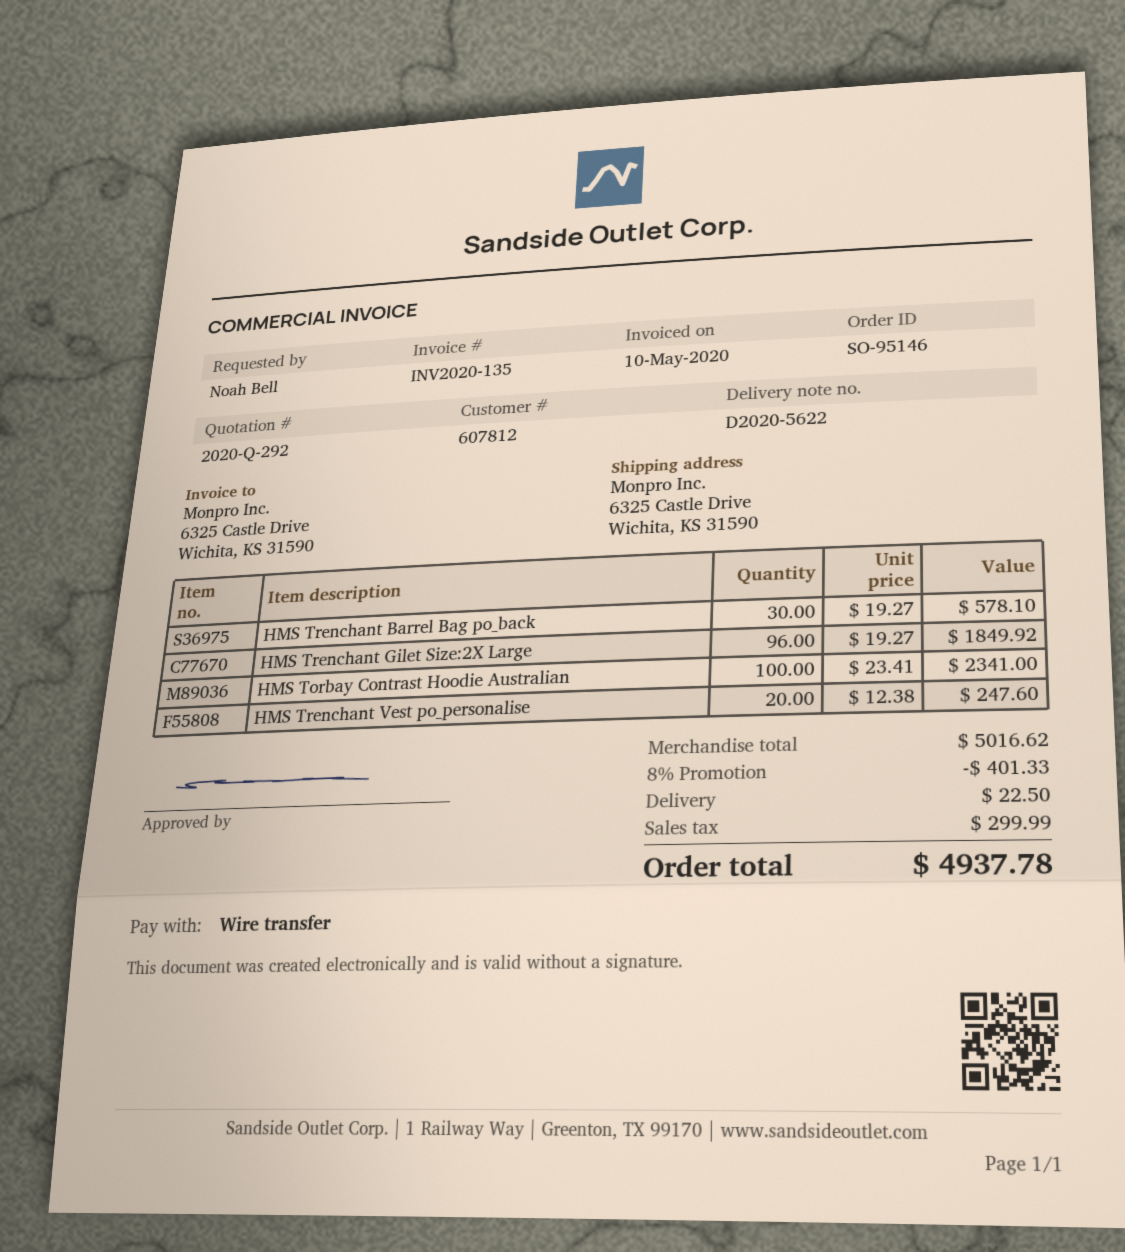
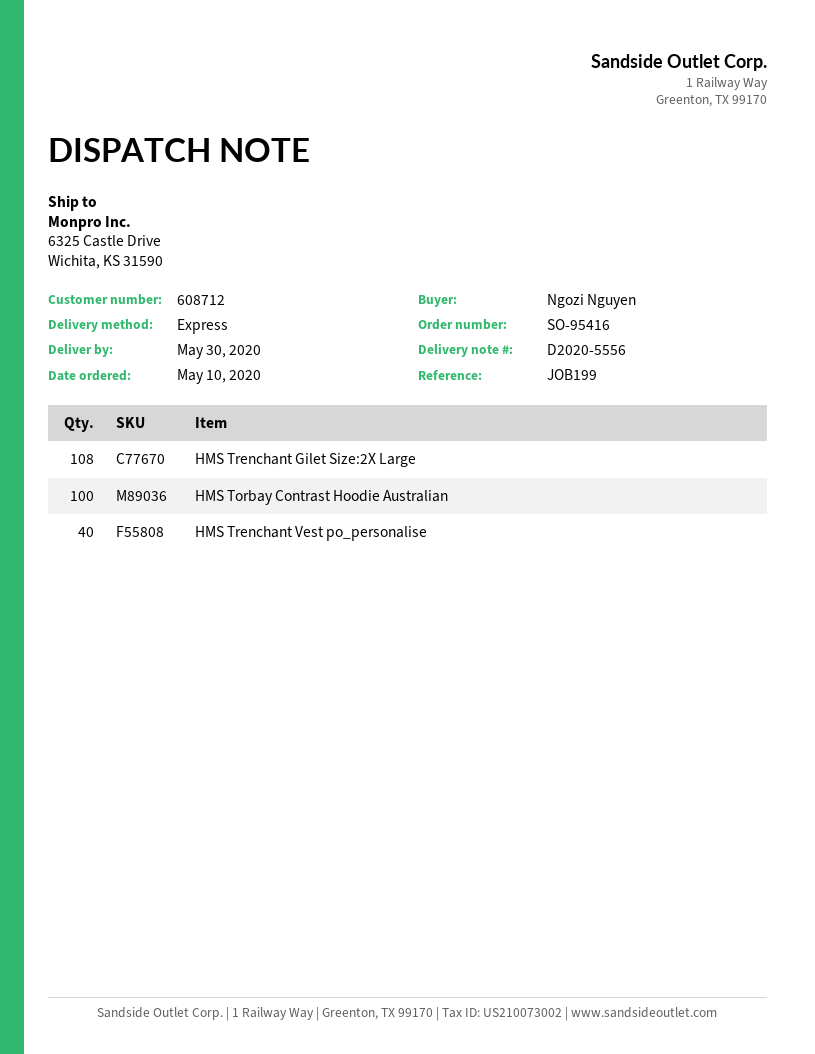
order number: SO-95146 -> SO-95416
delivery note number: D2020-5622 -> D2020-5556
customer number: 607812 -> 608712
ordered by: Noah Bell -> Ngozi Nguyen
HMS Trenchant Barrel Bag po_back: 30 -> none
HMS Trenchant Gilet Size:2X Large: 96 -> 108
HMS Trenchant Vest po_personalise: 20 -> 40

